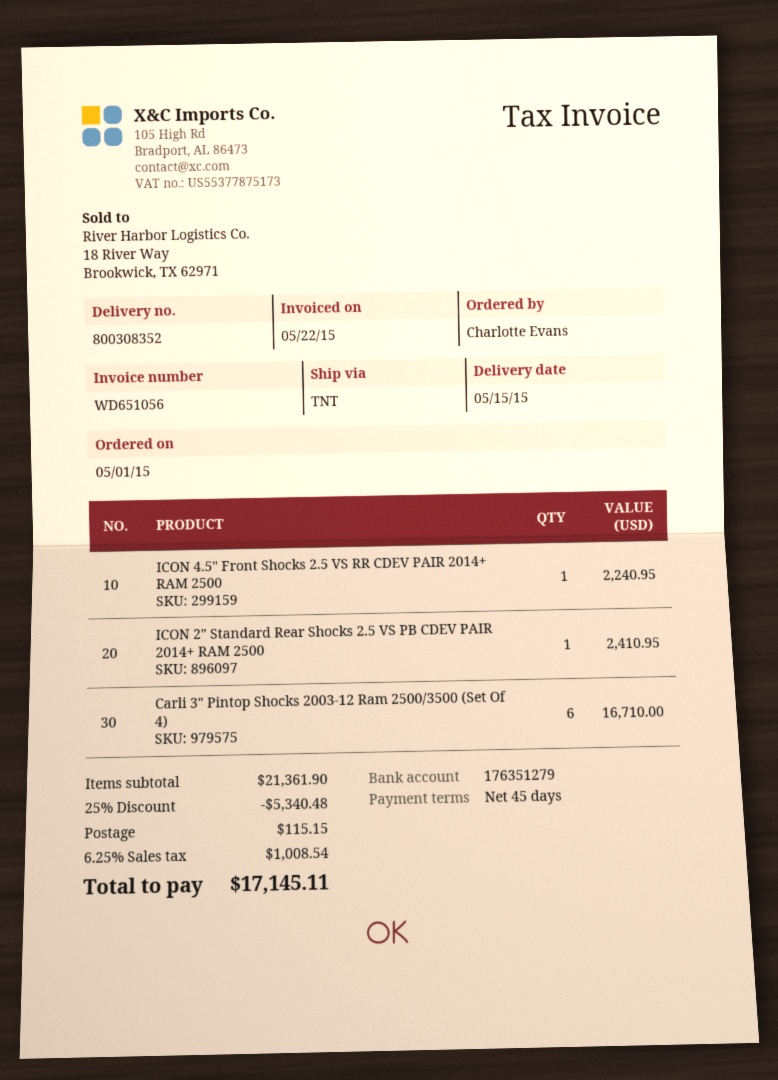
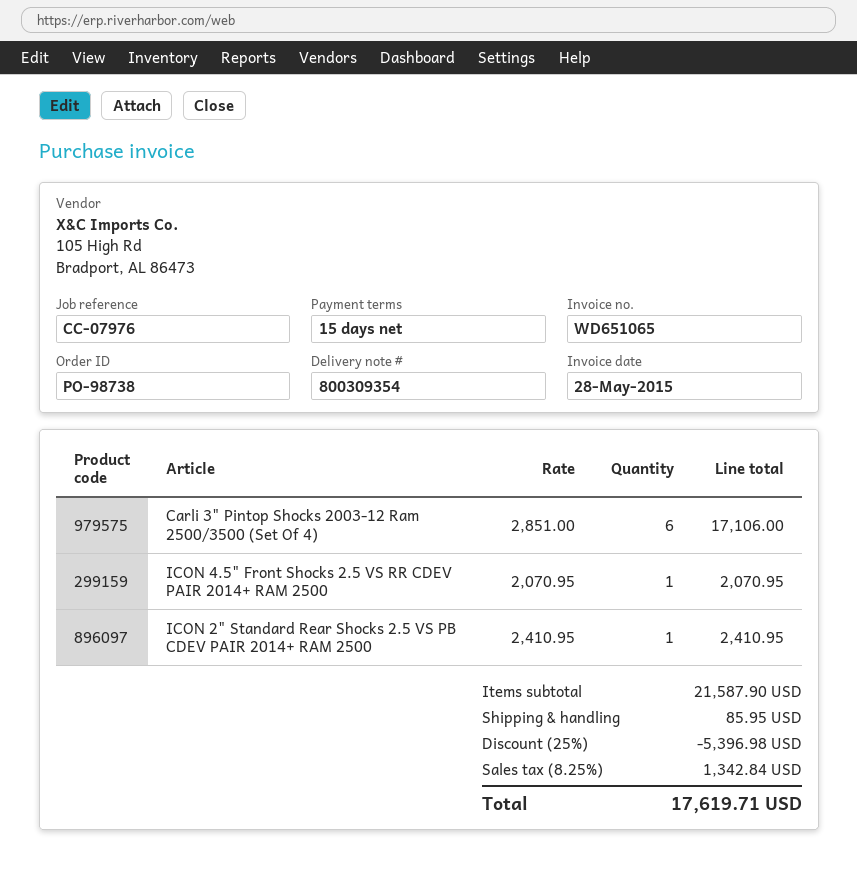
delivery note number: 800308352 -> 800309354
invoice number: WD651056 -> WD651065
invoice date: 2015-05-22 -> 2015-05-28
payment terms: 45 days -> 15 days
ICON 4.5" Front Shocks 2.5 VS RR CDEV PAIR 2014+ RAM 2500: 1 for 2240.95 -> 1 for 2070.95
Carli 3" Pintop Shocks 2003-12 Ram 2500/3500 (Set Of 4): 6 for 16710.00 -> 6 for 17106.00
subtotal: 21361.90 -> 21587.90
discount: 25% = 5340.48 -> 25% = 5396.98
shipping: 115.15 -> 85.95
tax: 6.25% = 1008.54 -> 8.25% = 1342.84
total: 17145.11 -> 17619.71

